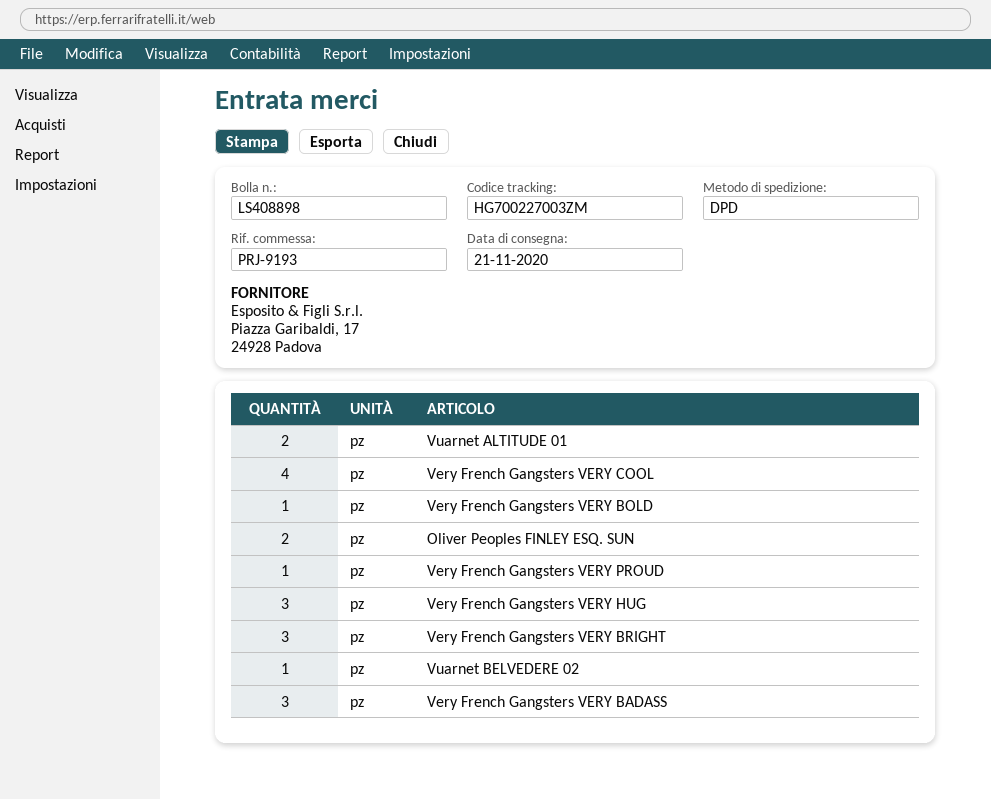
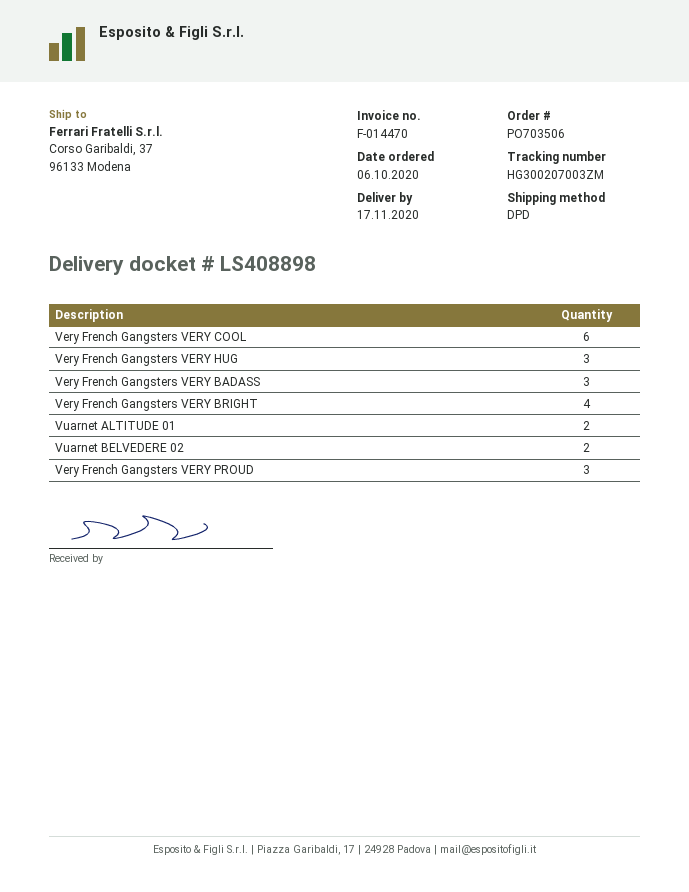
delivery date: 2020-11-21 -> 2020-11-17
tracking number: HG700227003ZM -> HG300207003ZM
Very French Gangsters VERY COOL: 4 -> 6
Very French Gangsters VERY BOLD: 1 -> none
Oliver Peoples FINLEY ESQ. SUN: 2 -> none
Very French Gangsters VERY PROUD: 1 -> 3
Very French Gangsters VERY BRIGHT: 3 -> 4
Vuarnet BELVEDERE 02: 1 -> 2

